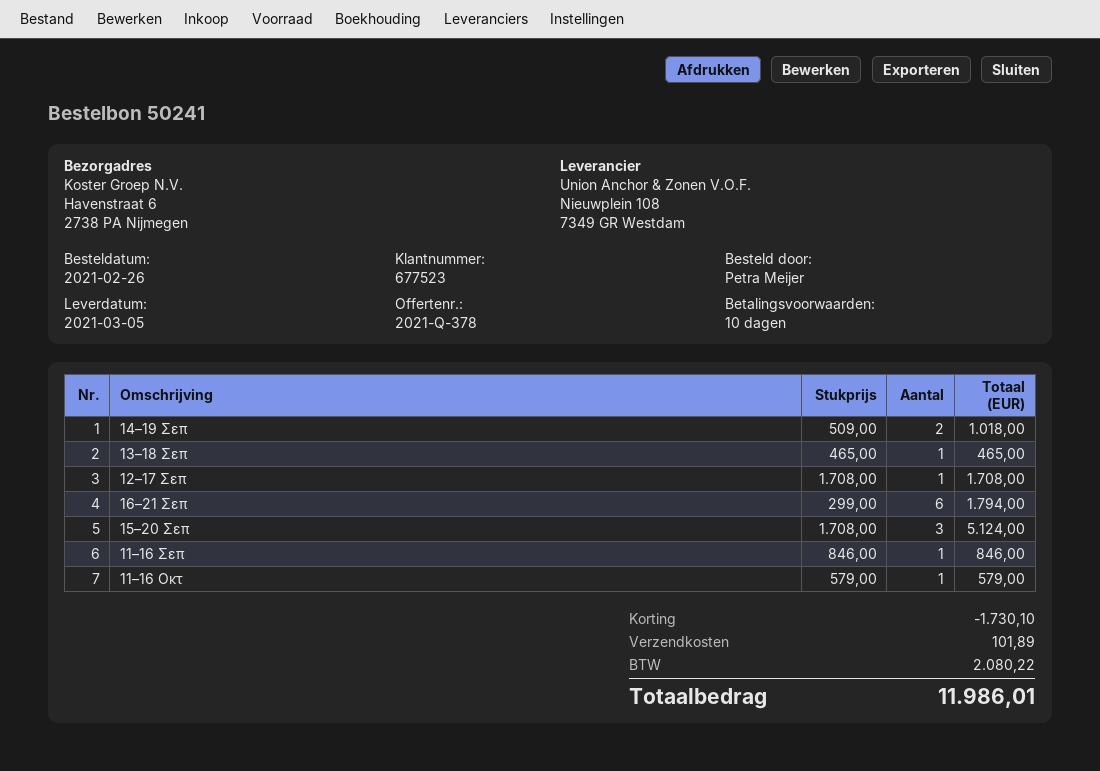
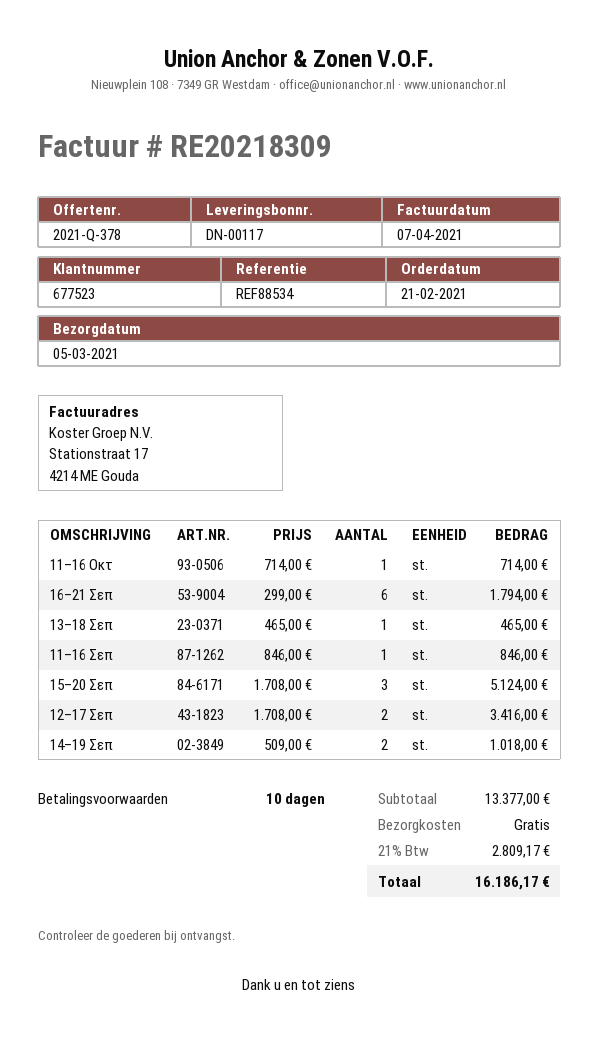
order date: 2021-02-26 -> 2021-02-21
12–17 Σεπ: 1 x 1708.00 = 1708.00 -> 2 x 1708.00 = 3416.00
11–16 Οκτ: 1 x 579.00 = 579.00 -> 1 x 714.00 = 714.00
discount: 1730.10 -> none
shipping: 101.89 -> 0.00
tax: 2080.22 -> 2809.17
total: 11986.01 -> 16186.17

